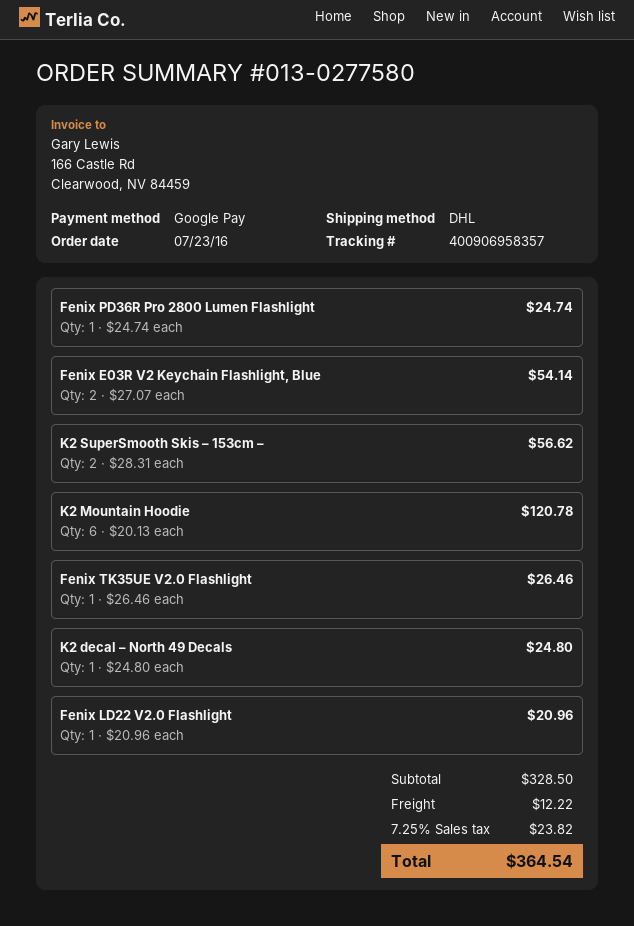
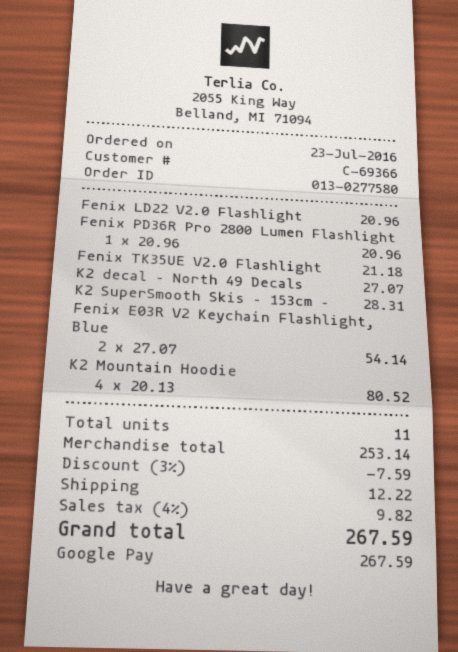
Fenix PD36R Pro 2800 Lumen Flashlight: 1 x 24.74 = 24.74 -> 1 x 20.96 = 20.96
K2 SuperSmooth Skis – 153cm –: 2 x 28.31 = 56.62 -> 1 x 28.31 = 28.31
K2 Mountain Hoodie: 6 x 20.13 = 120.78 -> 4 x 20.13 = 80.52
Fenix TK35UE V2.0 Flashlight: 1 x 26.46 = 26.46 -> 1 x 21.18 = 21.18
K2 decal – North 49 Decals: 1 x 24.80 = 24.80 -> 1 x 27.07 = 27.07
subtotal: 328.50 -> 253.14
discount: none -> 3% = 7.59
tax: 7.25% = 23.82 -> 4% = 9.82
total: 364.54 -> 267.59

